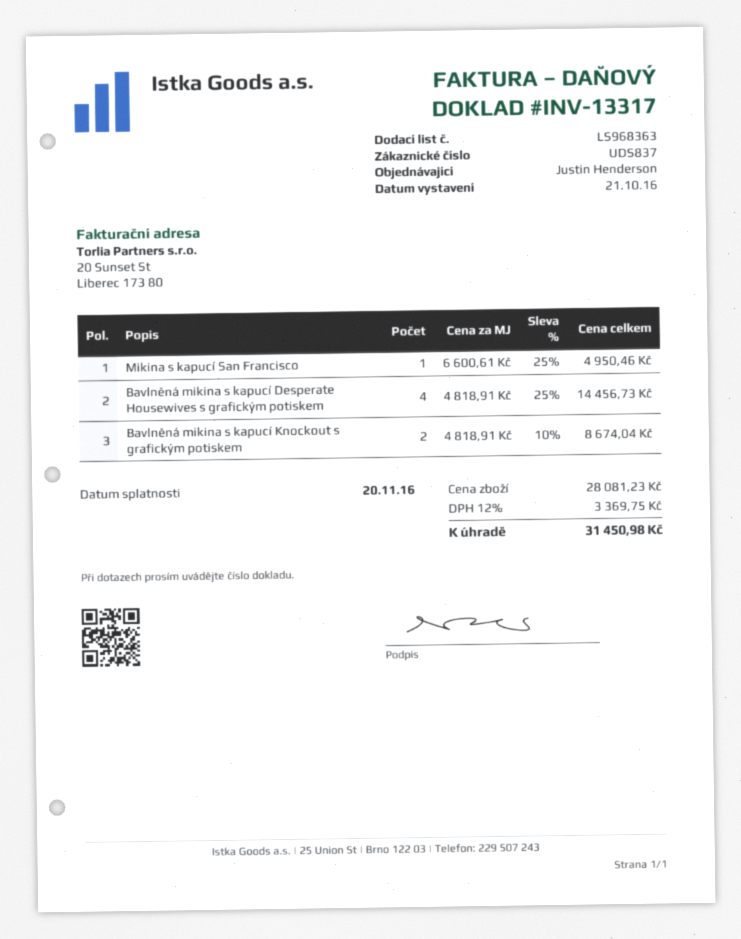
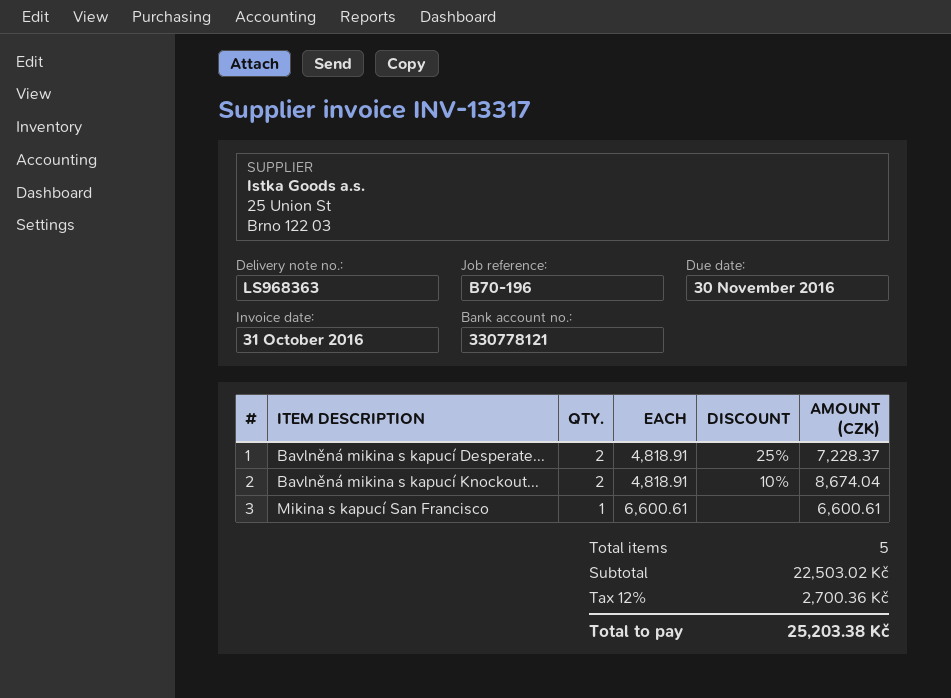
invoice date: 2016-10-21 -> 2016-10-31
due date: 2016-11-20 -> 2016-11-30
Mikina s kapucí San Francisco: 1 x 6600.61 - 25% = 4950.46 -> 1 x 6600.61 = 6600.61
Bavlněná mikina s kapucí Desperate Housewives s grafickým potiskem: 4 x 4818.91 - 25% = 14456.73 -> 2 x 4818.91 - 25% = 7228.37
subtotal: 28081.23 -> 22503.02
tax: 12% = 3369.75 -> 12% = 2700.36
total: 31450.98 -> 25203.38

